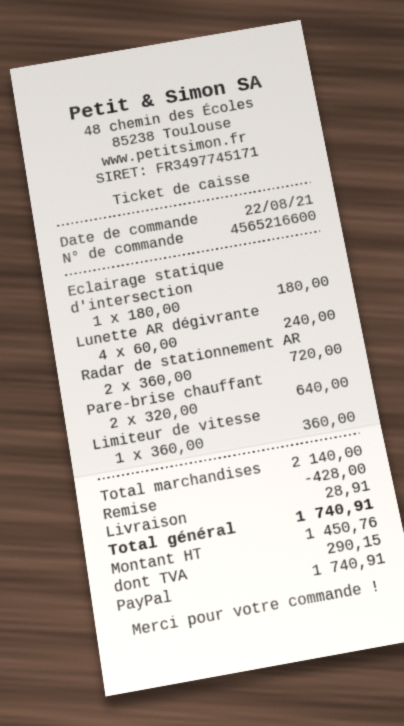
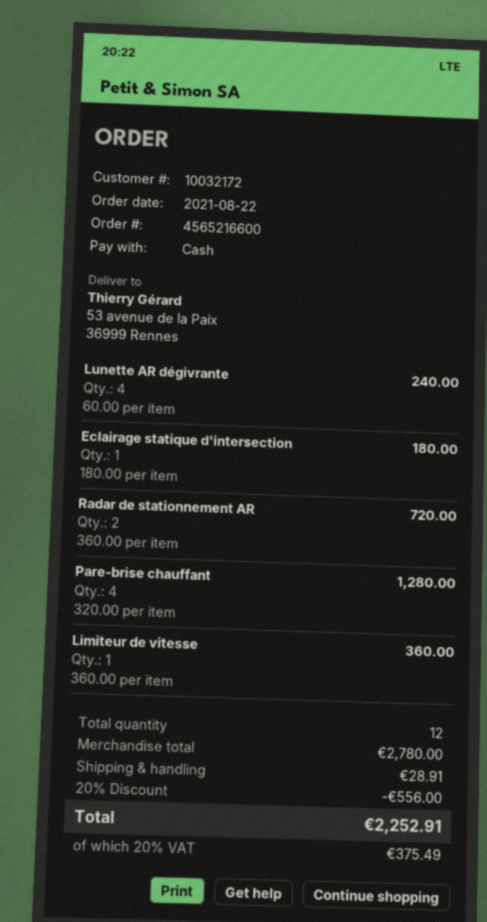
payment method: PayPal -> cash
Pare-brise chauffant: 2 x 320.00 = 640.00 -> 4 x 320.00 = 1280.00
subtotal: 2140.00 -> 2780.00
discount: 428.00 -> 556.00
tax: 290.15 -> 375.49
total: 1740.91 -> 2252.91

